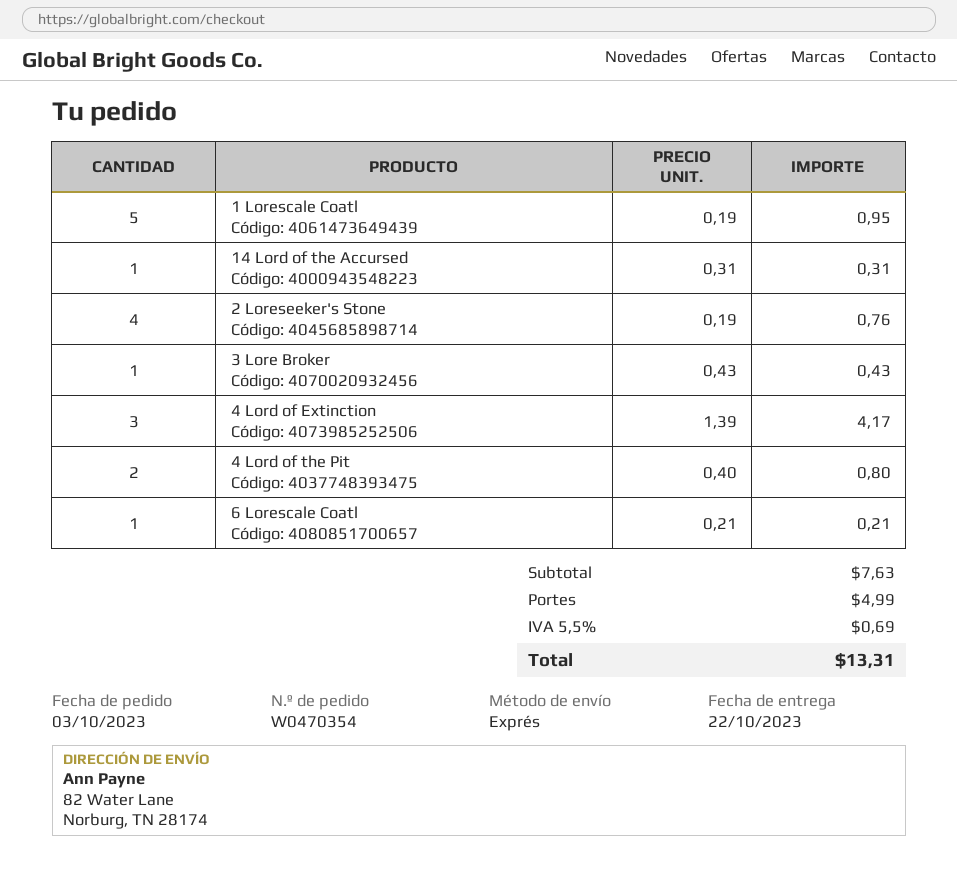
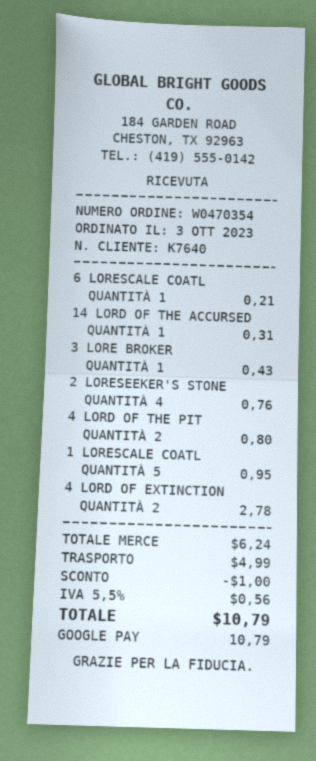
4 Lord of Extinction: 3 for 4.17 -> 2 for 2.78
subtotal: 7.63 -> 6.24
discount: none -> 1.00
tax: 5.5% = 0.69 -> 5.5% = 0.56
total: 13.31 -> 10.79

